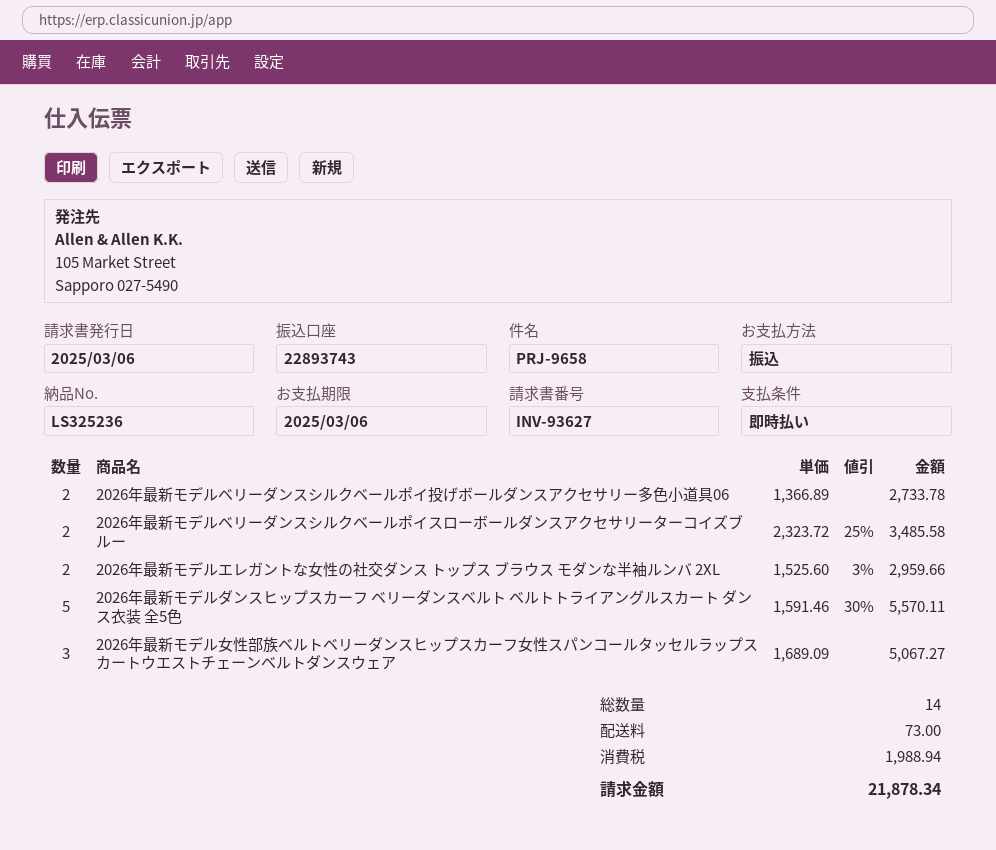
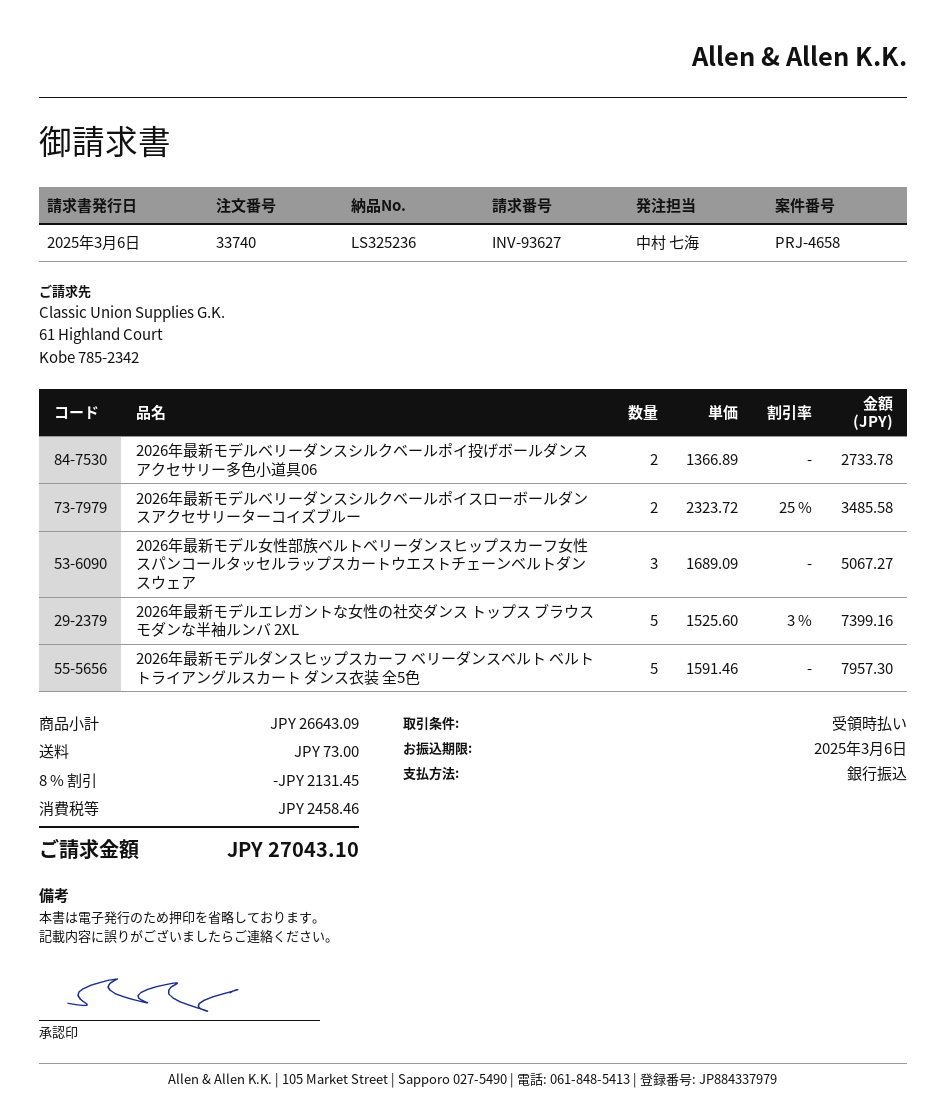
reference: PRJ-9658 -> PRJ-4658
2026年最新モデルエレガントな女性の社交ダンス トップス ブラウス モダンな半袖ルンバ 2XL: 2 x 1525.60 - 3% = 2959.66 -> 5 x 1525.60 - 3% = 7399.16
2026年最新モデルダンスヒップスカーフ ベリーダンスベルト ベルトトライアングルスカート ダンス衣装 全5色: 5 x 1591.46 - 30% = 5570.11 -> 5 x 1591.46 = 7957.30
discount: none -> 8% = 2131.45
tax: 1988.94 -> 2458.46
total: 21878.34 -> 27043.10

